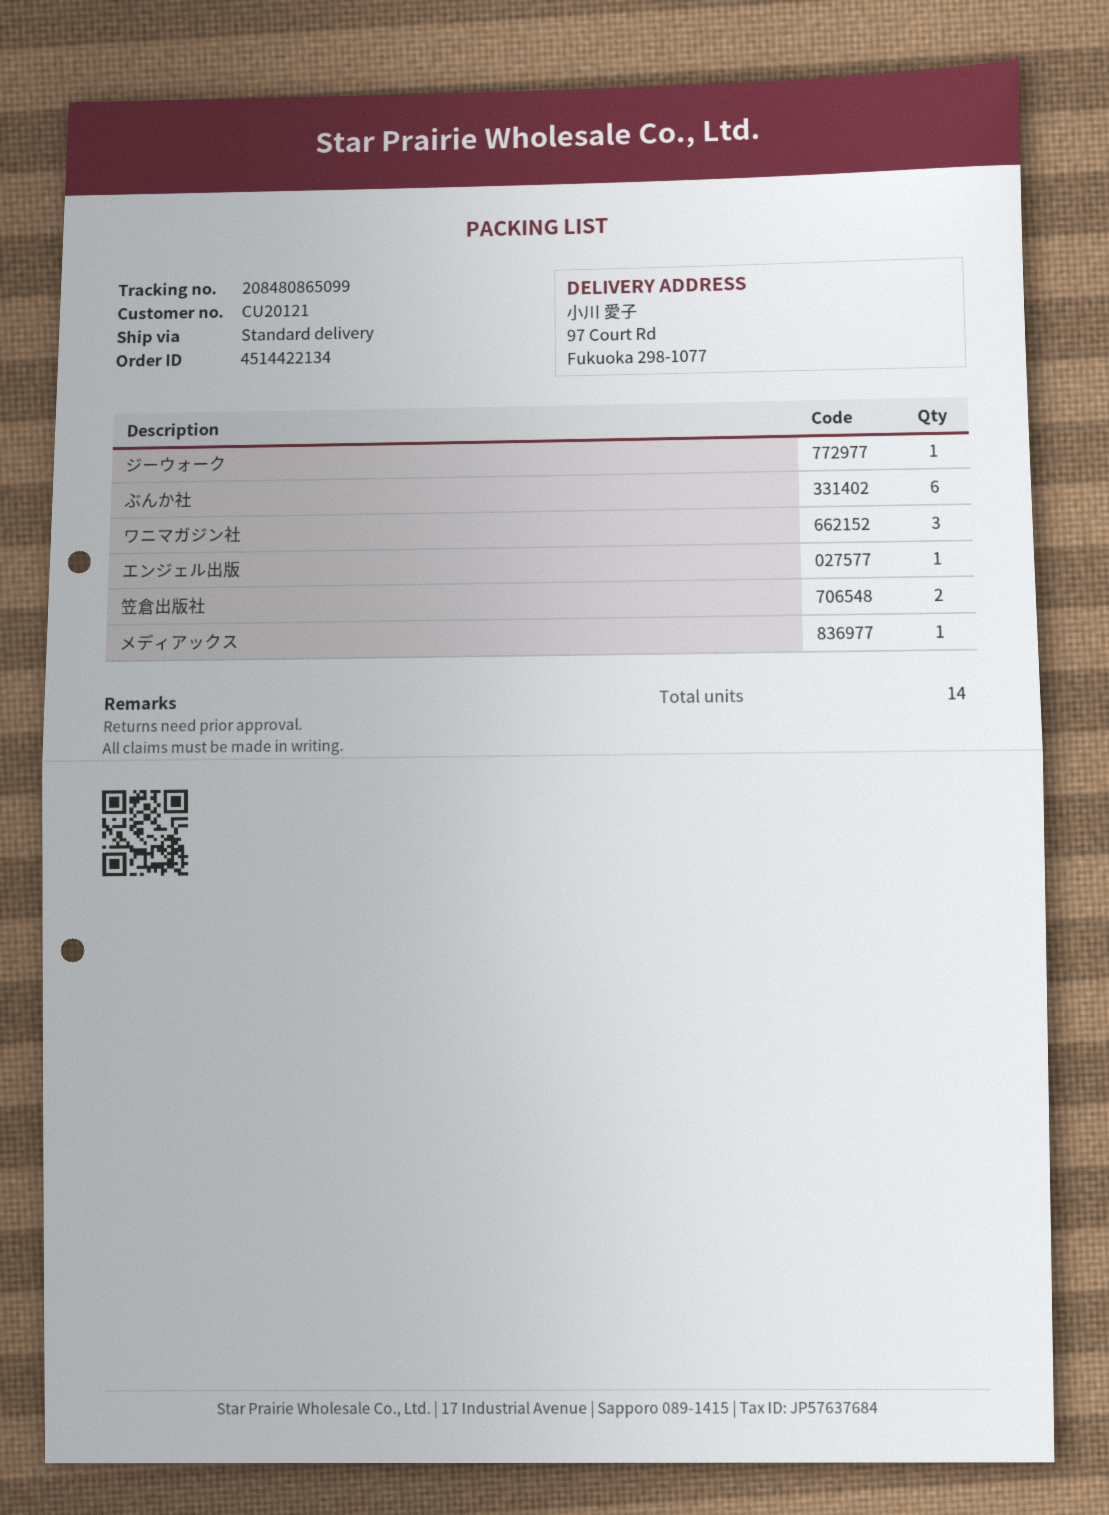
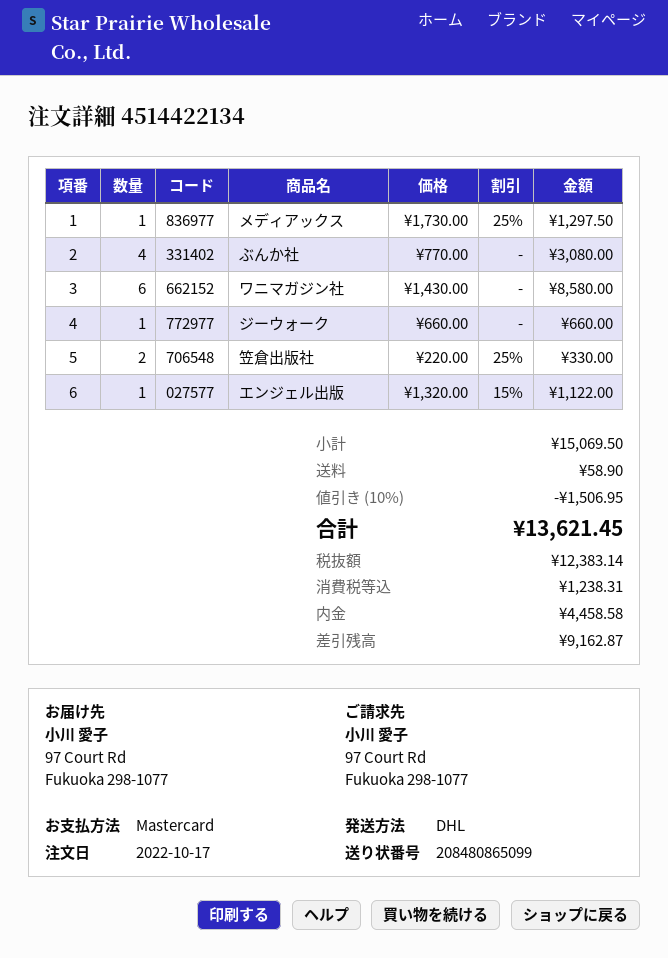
shipping method: standard -> DHL
ぶんか社: 6 -> 4
ワニマガジン社: 3 -> 6

